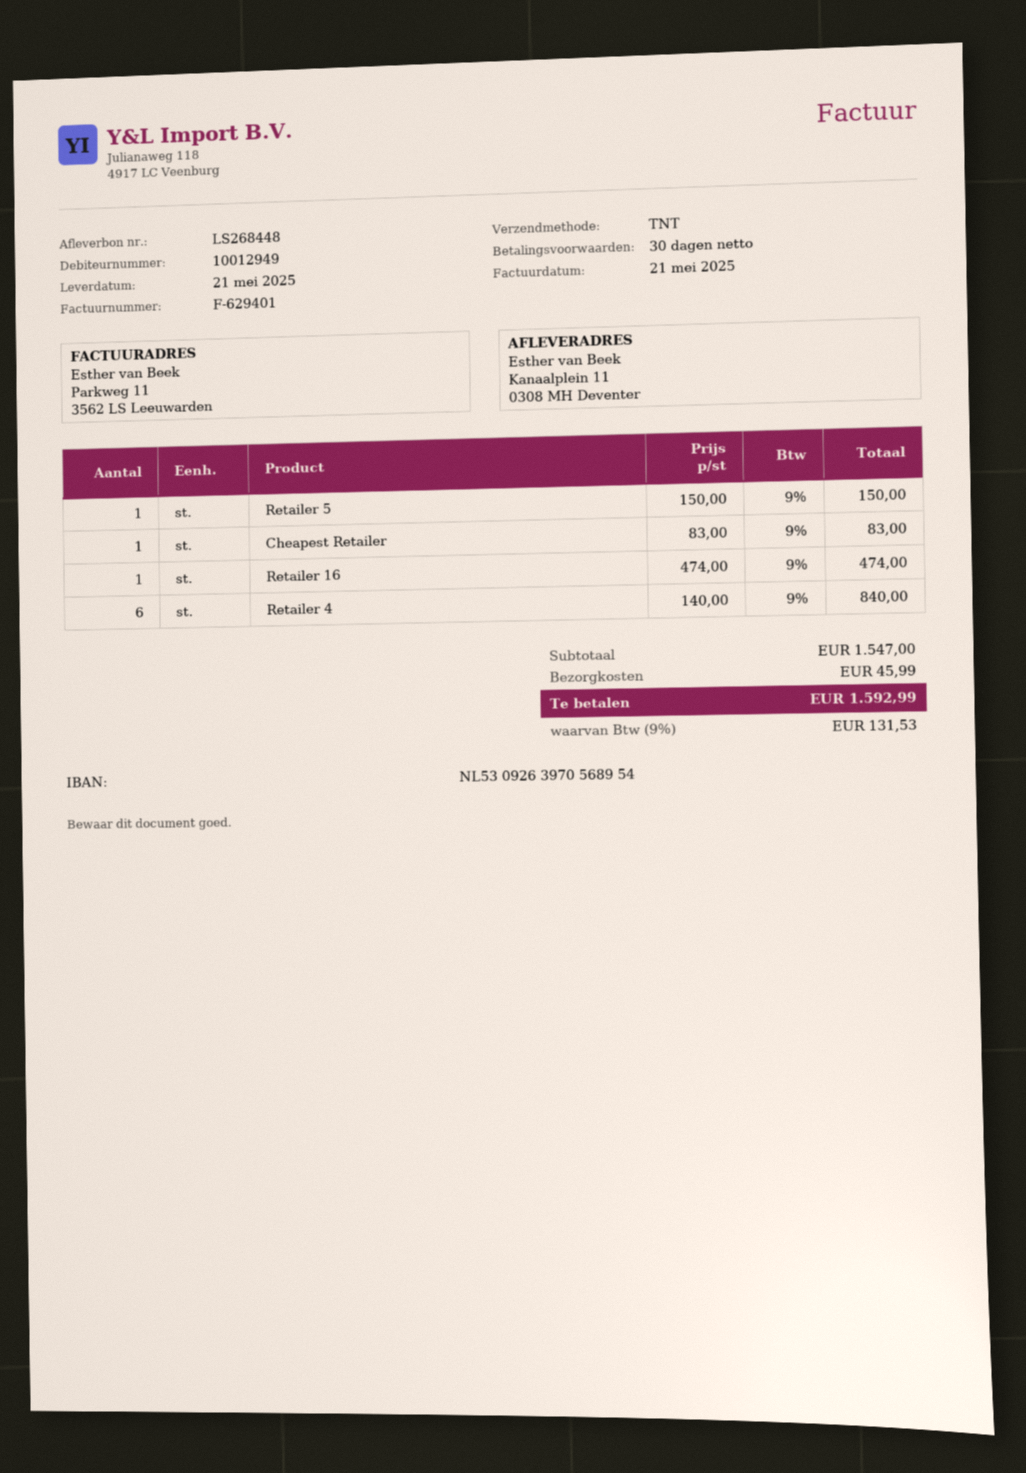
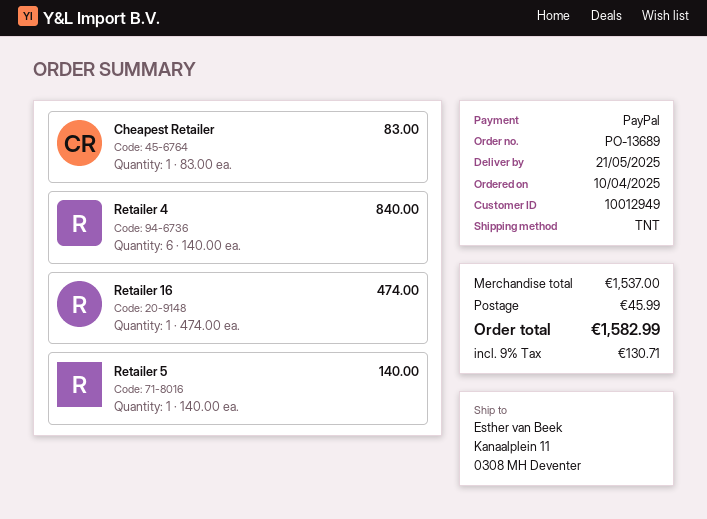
Retailer 5: 1 x 150.00 = 150.00 -> 1 x 140.00 = 140.00
subtotal: 1547.00 -> 1537.00
tax: 9% = 131.53 -> 9% = 130.71
total: 1592.99 -> 1582.99

